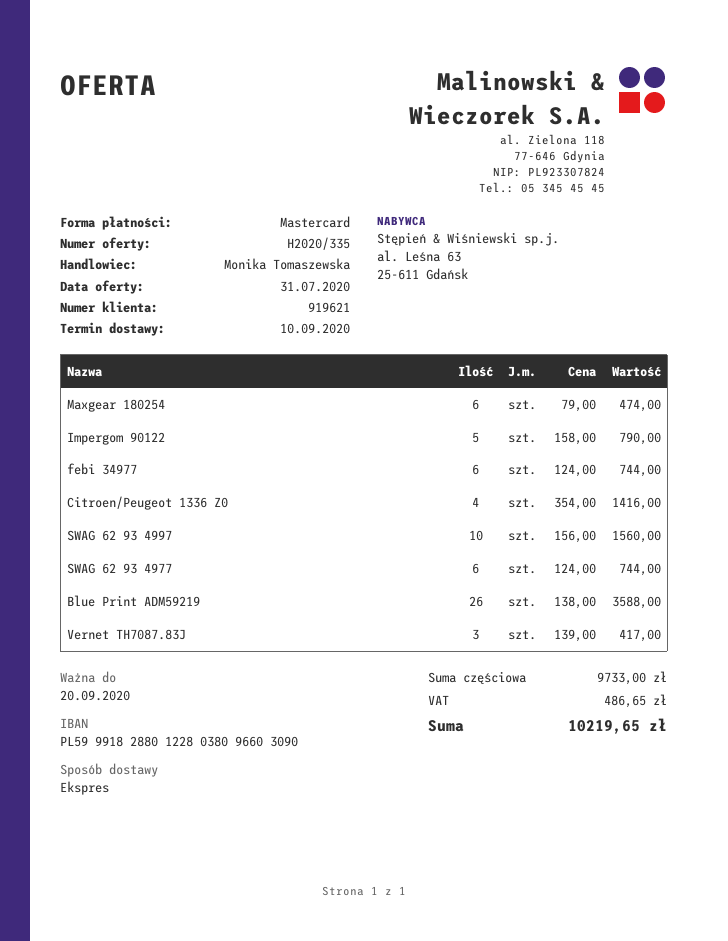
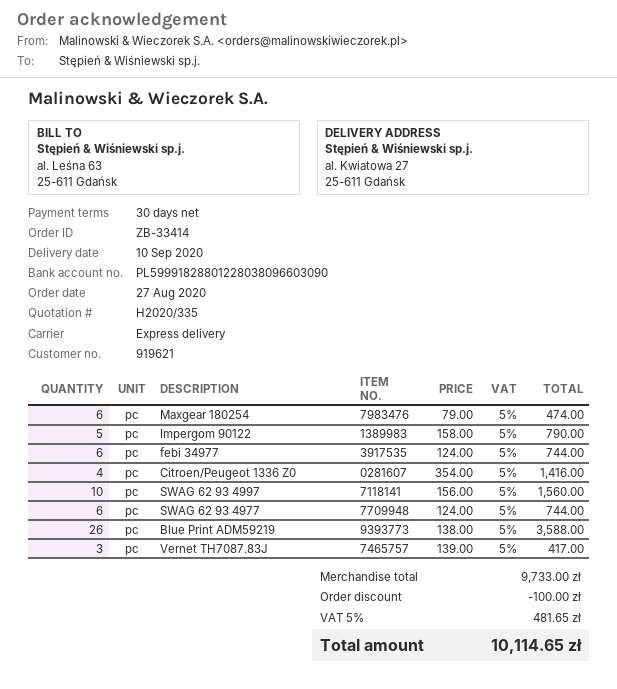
discount: none -> 100.00
tax: 486.65 -> 481.65
total: 10219.65 -> 10114.65

